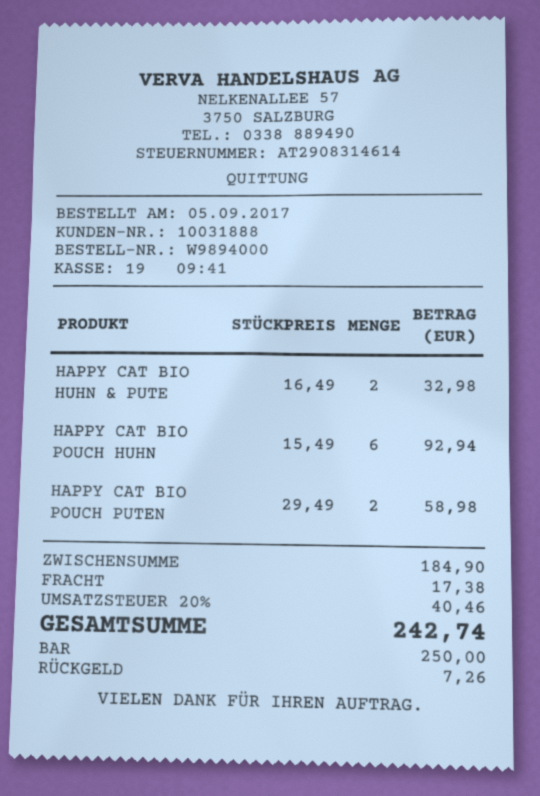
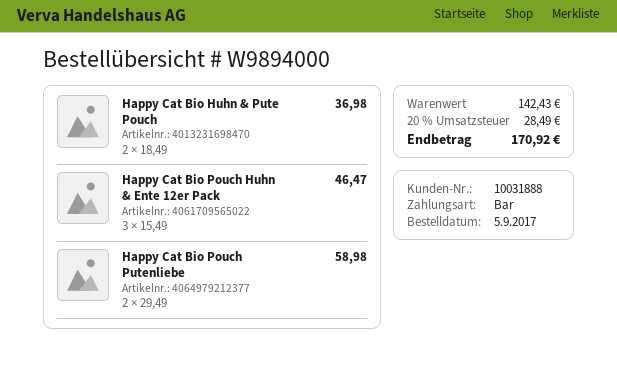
HAPPY CAT BIO HUHN & PUTE: 2 x 16.49 = 32.98 -> 2 x 18.49 = 36.98
HAPPY CAT BIO POUCH HUHN: 6 x 15.49 = 92.94 -> 3 x 15.49 = 46.47
subtotal: 184.90 -> 142.43
shipping: 17.38 -> none
tax: 20% = 40.46 -> 20% = 28.49
total: 242.74 -> 170.92

